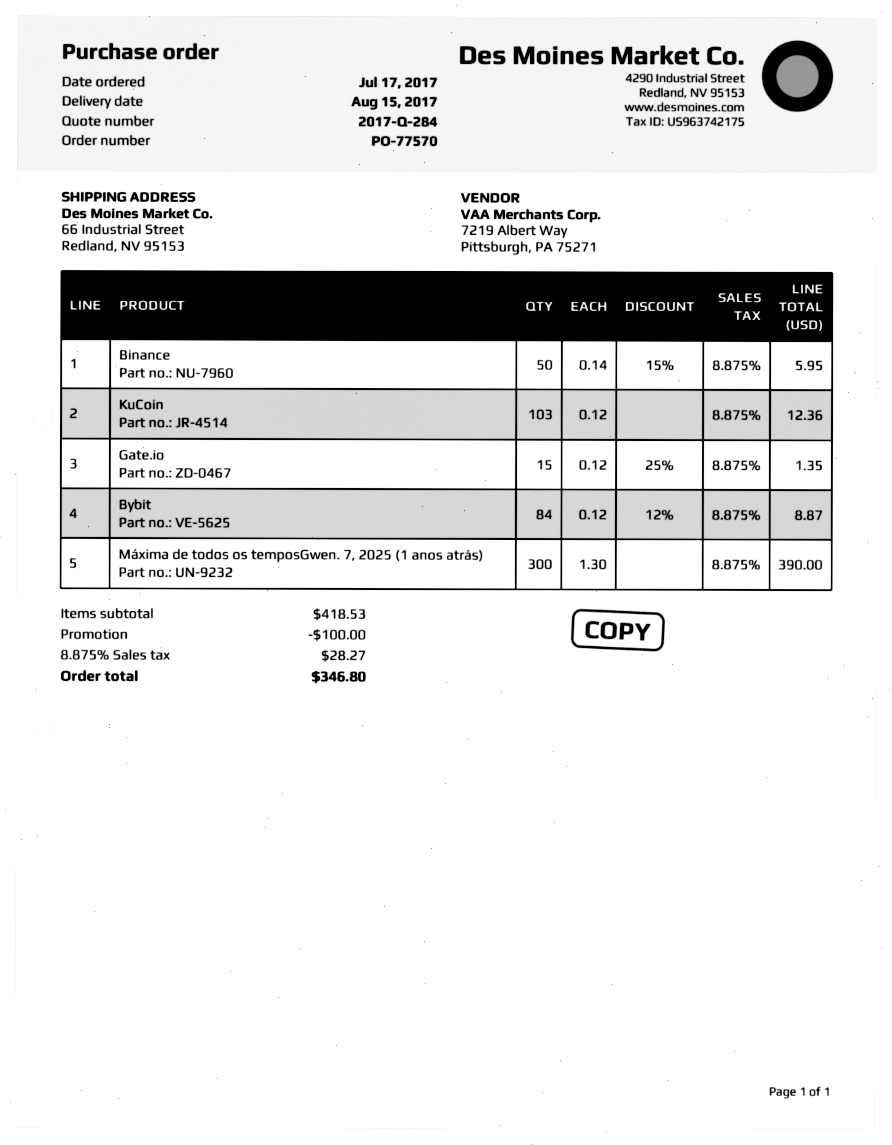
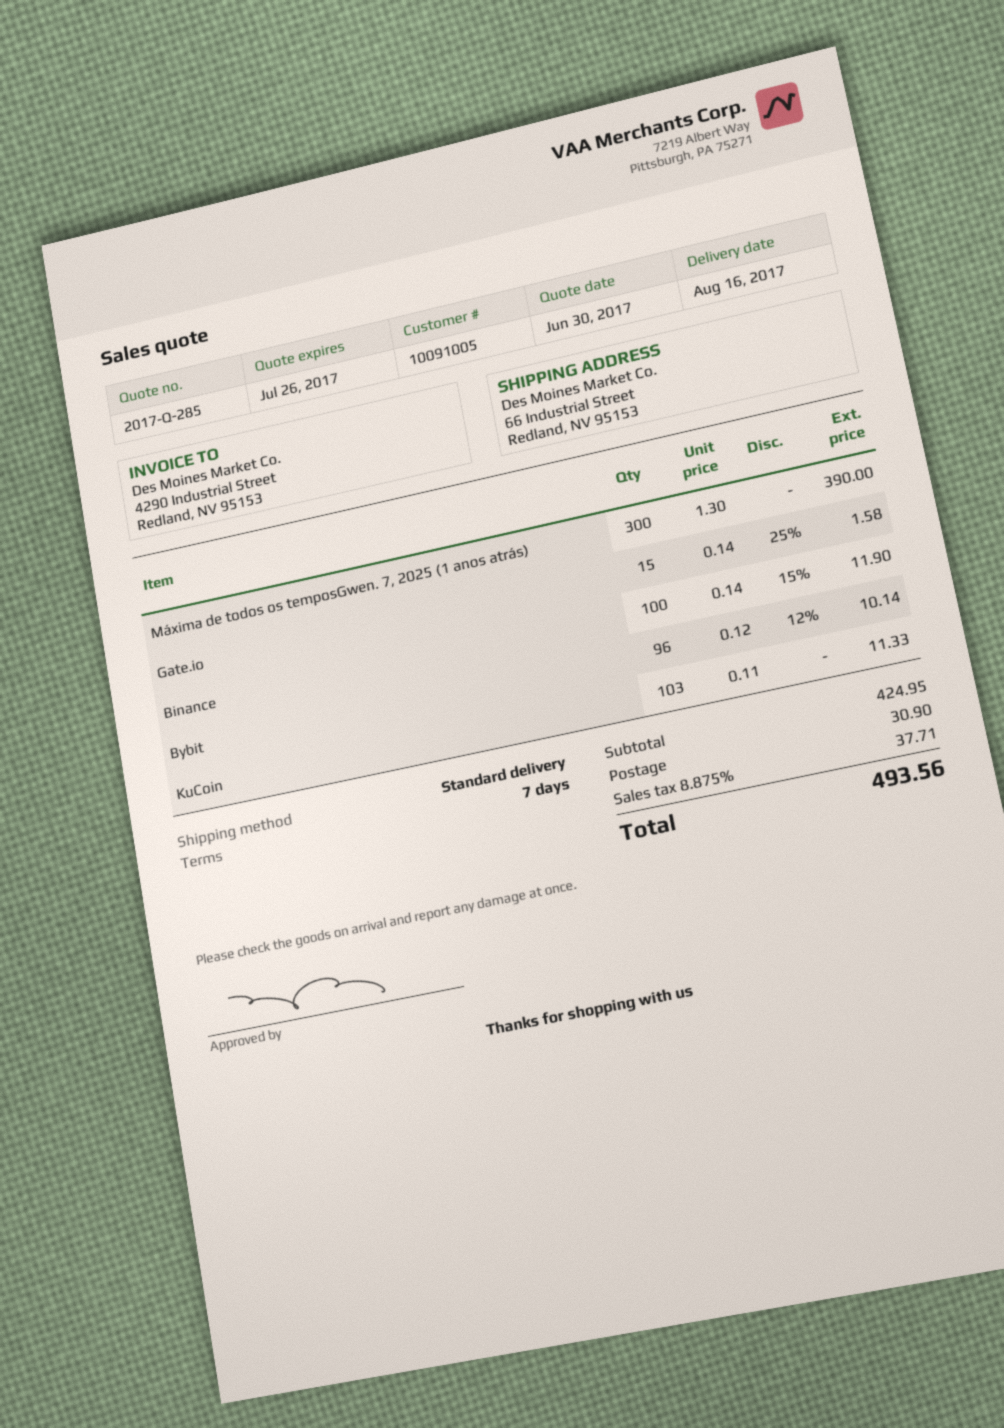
quote number: 2017-Q-284 -> 2017-Q-285
delivery date: 2017-08-15 -> 2017-08-16
Binance: 50 x 0.14 - 15% = 5.95 -> 100 x 0.14 - 15% = 11.90
KuCoin: 103 x 0.12 = 12.36 -> 103 x 0.11 = 11.33
Gate.io: 15 x 0.12 - 25% = 1.35 -> 15 x 0.14 - 25% = 1.58
Bybit: 84 x 0.12 - 12% = 8.87 -> 96 x 0.12 - 12% = 10.14
subtotal: 418.53 -> 424.95
discount: 100.00 -> none
shipping: none -> 30.90
tax: 8.875% = 28.27 -> 8.875% = 37.71
total: 346.80 -> 493.56

